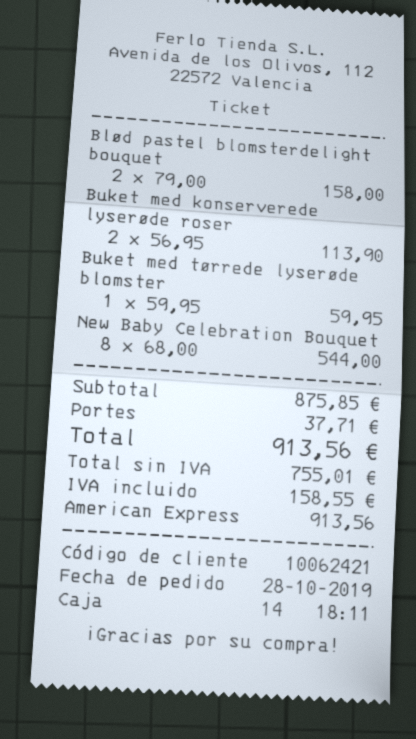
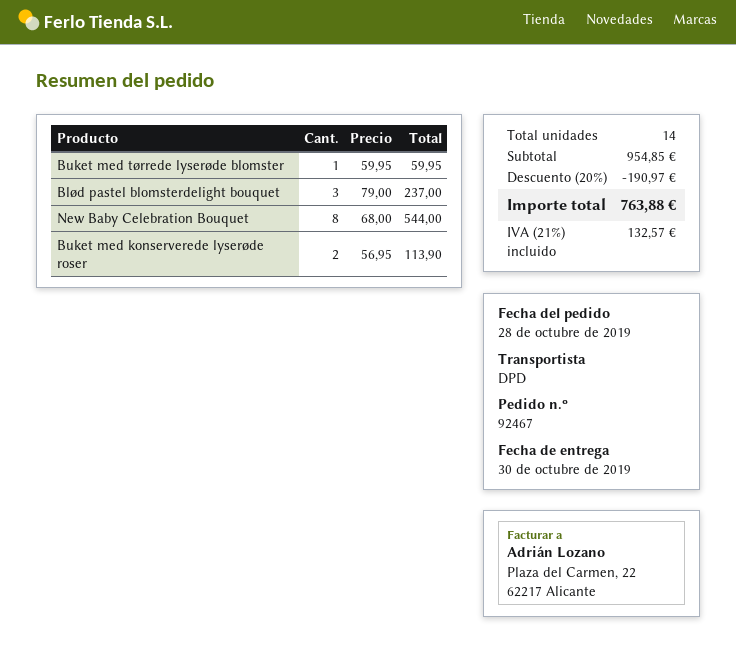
Blød pastel blomsterdelight bouquet: 2 x 79.00 = 158.00 -> 3 x 79.00 = 237.00
subtotal: 875.85 -> 954.85
discount: none -> 20% = 190.97
shipping: 37.71 -> none
tax: 158.55 -> 132.57
total: 913.56 -> 763.88

